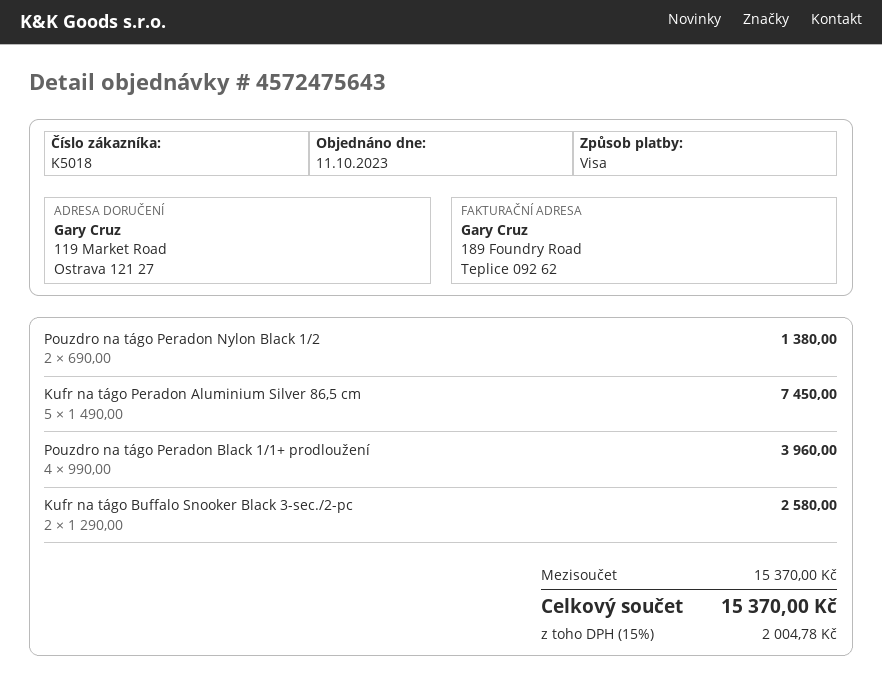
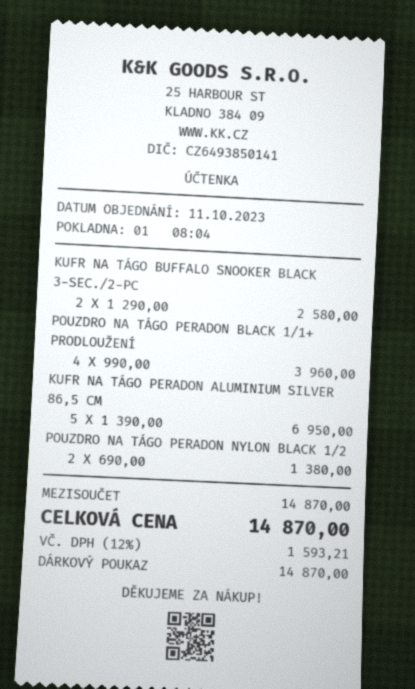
payment method: Visa -> gift card
Kufr na tágo Peradon Aluminium Silver 86,5 cm: 5 x 1490.00 = 7450.00 -> 5 x 1390.00 = 6950.00
subtotal: 15370.00 -> 14870.00
tax: 15% = 2004.78 -> 12% = 1593.21
total: 15370.00 -> 14870.00

